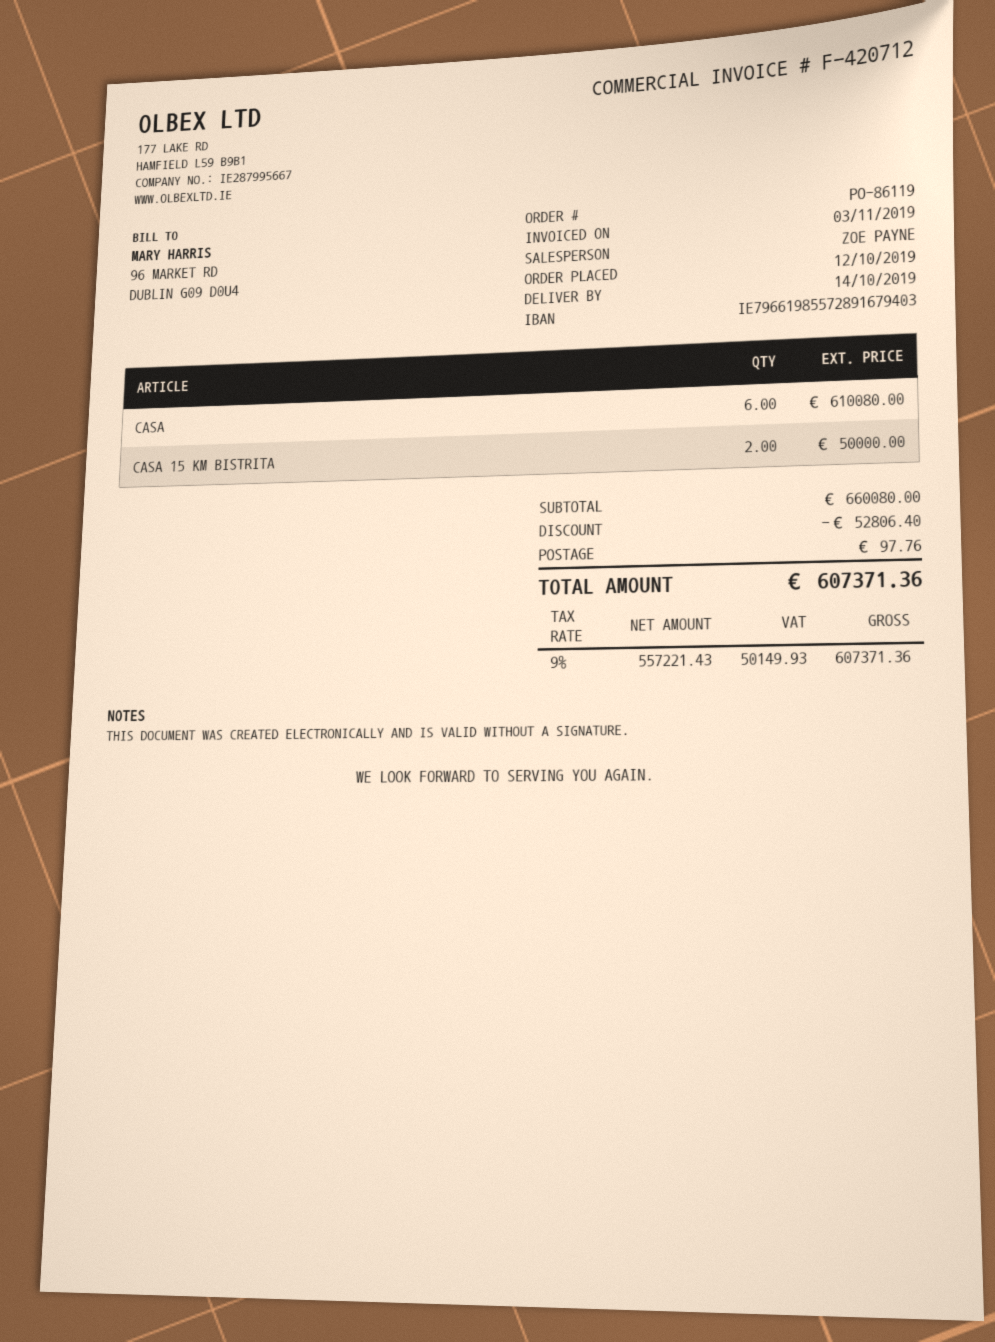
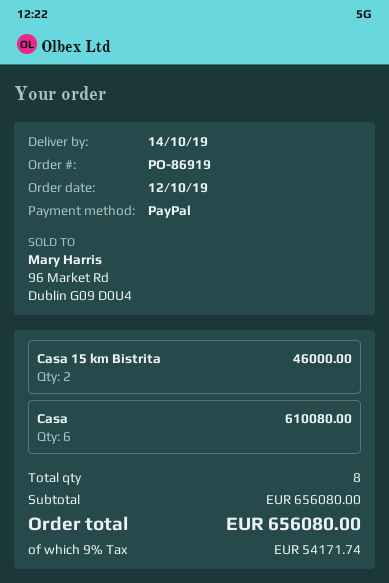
order number: PO-86119 -> PO-86919
CASA 15 KM BISTRITA: 2 for 50000.00 -> 2 for 46000.00
subtotal: 660080.00 -> 656080.00
discount: 52806.40 -> none
shipping: 97.76 -> none
tax: 9% = 50149.93 -> 9% = 54171.74
total: 607371.36 -> 656080.00

